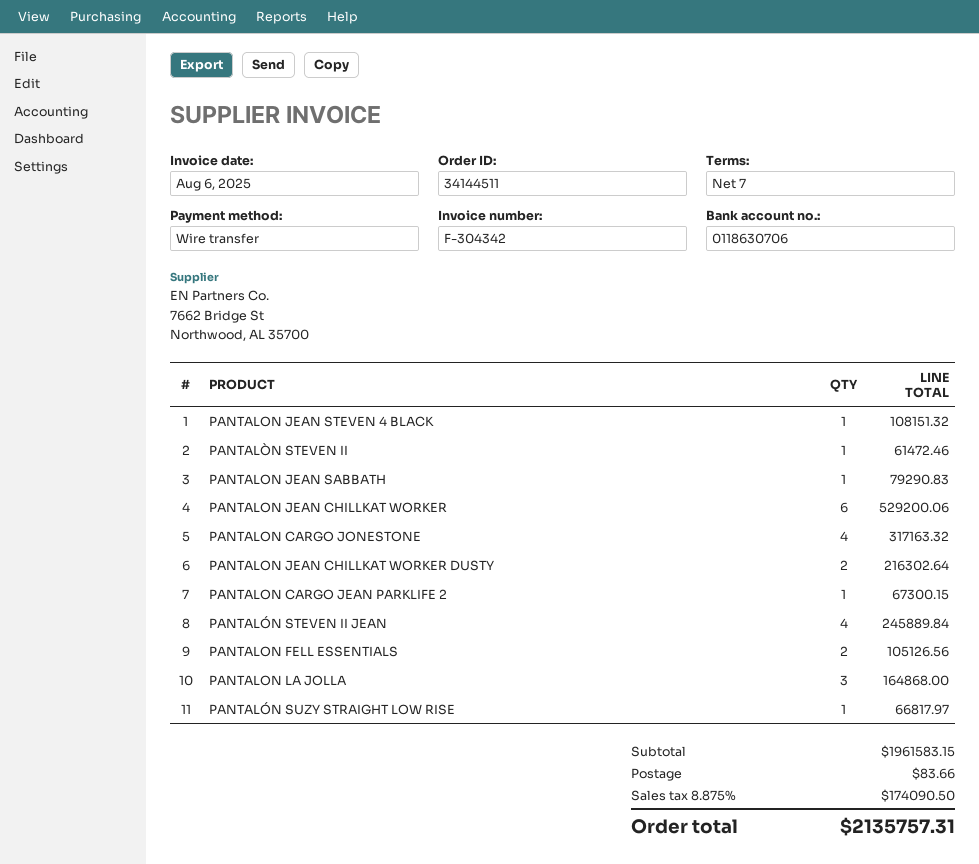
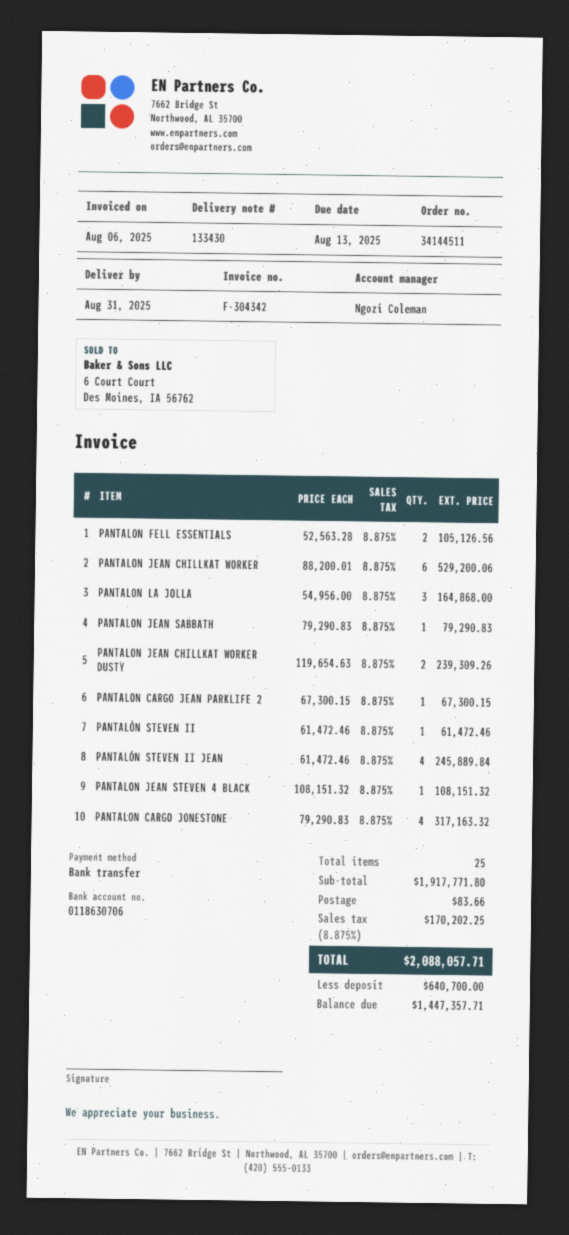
PANTALON JEAN CHILLKAT WORKER DUSTY: 2 for 216302.64 -> 2 for 239309.26
PANTALÓN SUZY STRAIGHT LOW RISE: 1 for 66817.97 -> none
subtotal: 1961583.15 -> 1917771.80
tax: 8.875% = 174090.50 -> 8.875% = 170202.25
total: 2135757.31 -> 2088057.71

